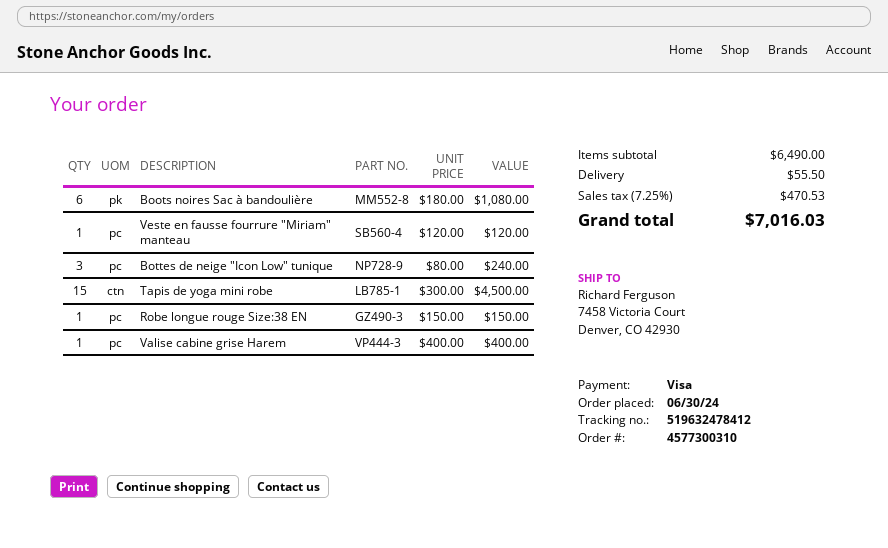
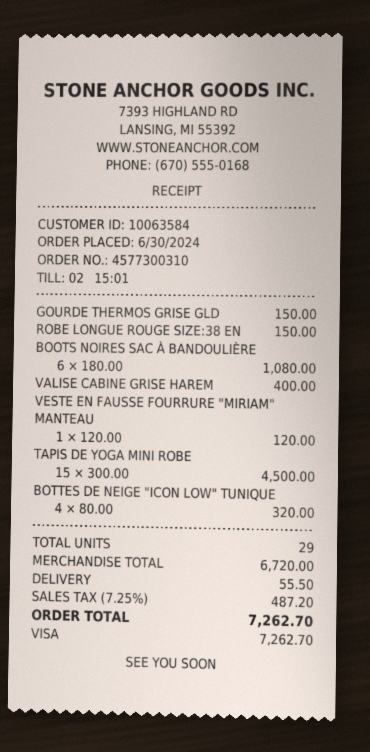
Bottes de neige "Icon Low" tunique: 3 x 80.00 = 240.00 -> 4 x 80.00 = 320.00
GOURDE THERMOS GRISE GLD: none -> 1 x 150.00 = 150.00
subtotal: 6490.00 -> 6720.00
tax: 7.25% = 470.53 -> 7.25% = 487.20
total: 7016.03 -> 7262.70

